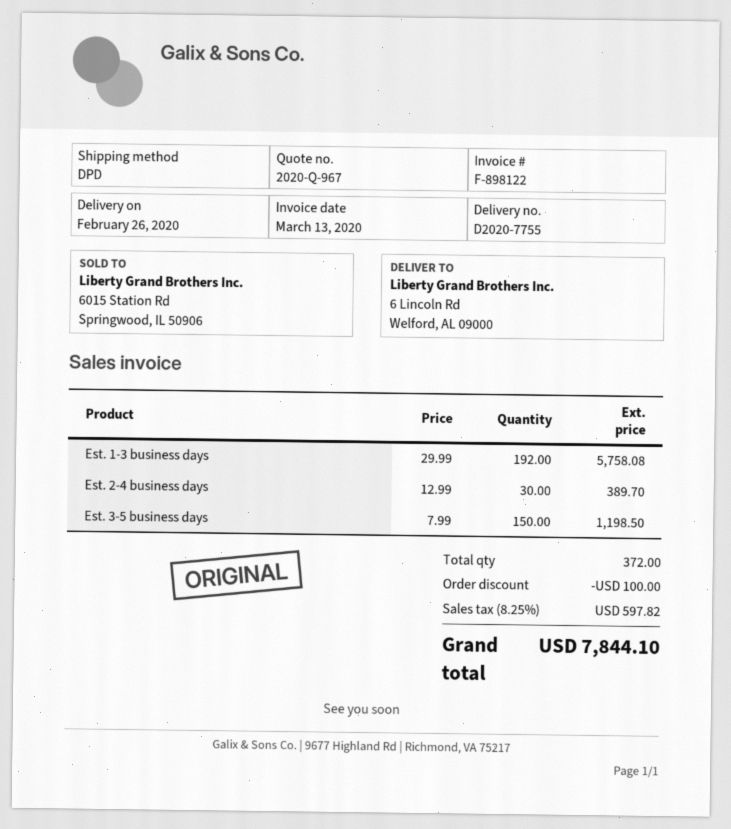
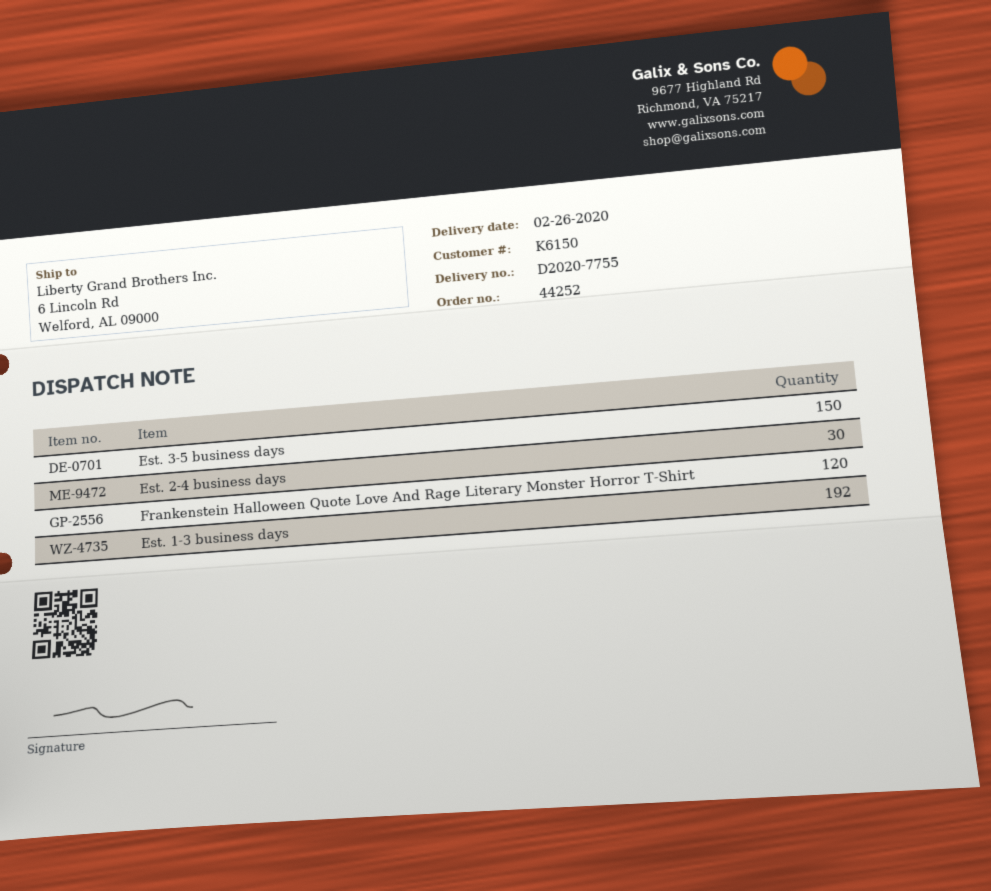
Frankenstein Halloween Quote Love And Rage Literary Monster Horror T-Shirt: none -> 120

